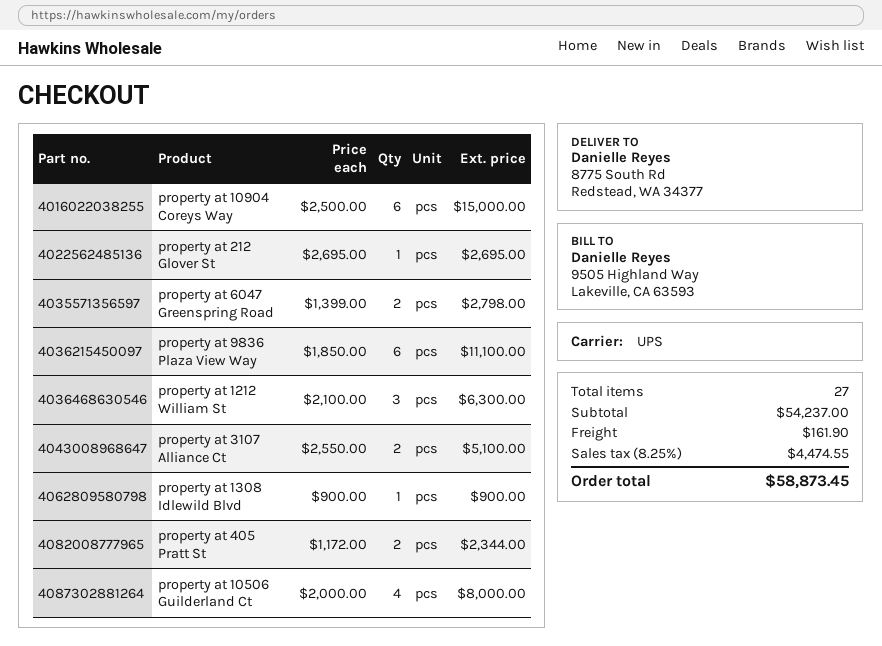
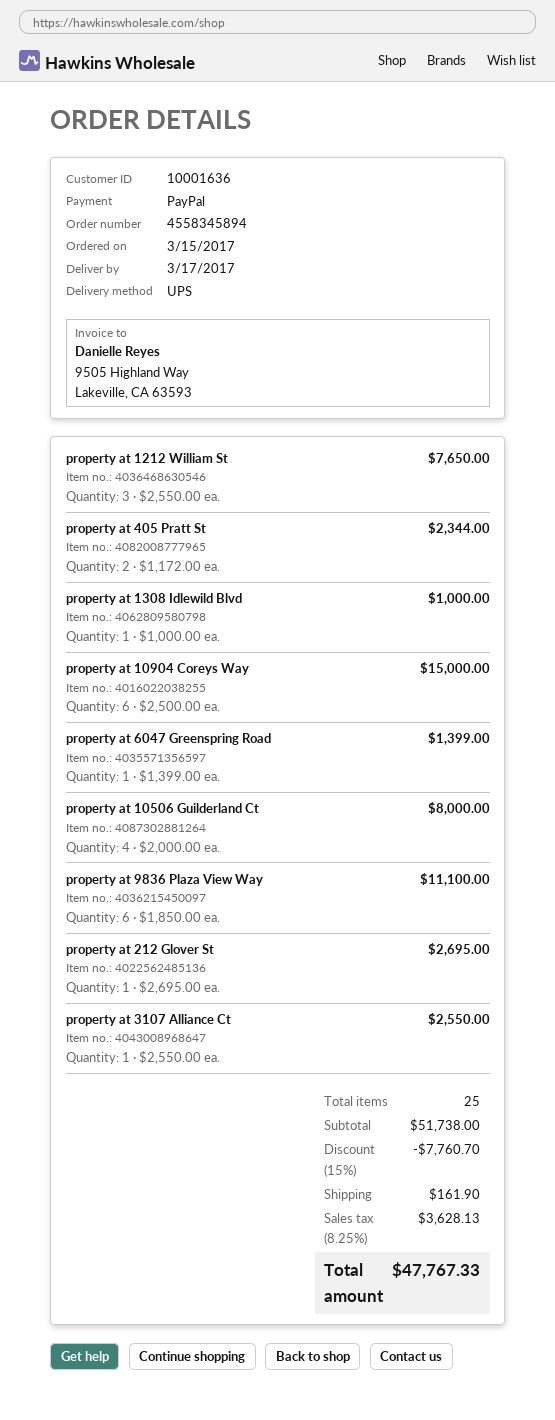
property at 6047 Greenspring Road: 2 x 1399.00 = 2798.00 -> 1 x 1399.00 = 1399.00
property at 1212 William St: 3 x 2100.00 = 6300.00 -> 3 x 2550.00 = 7650.00
property at 3107 Alliance Ct: 2 x 2550.00 = 5100.00 -> 1 x 2550.00 = 2550.00
property at 1308 Idlewild Blvd: 1 x 900.00 = 900.00 -> 1 x 1000.00 = 1000.00
total quantity: 27 -> 25
subtotal: 54237.00 -> 51738.00
discount: none -> 15% = 7760.70
tax: 8.25% = 4474.55 -> 8.25% = 3628.13
total: 58873.45 -> 47767.33

